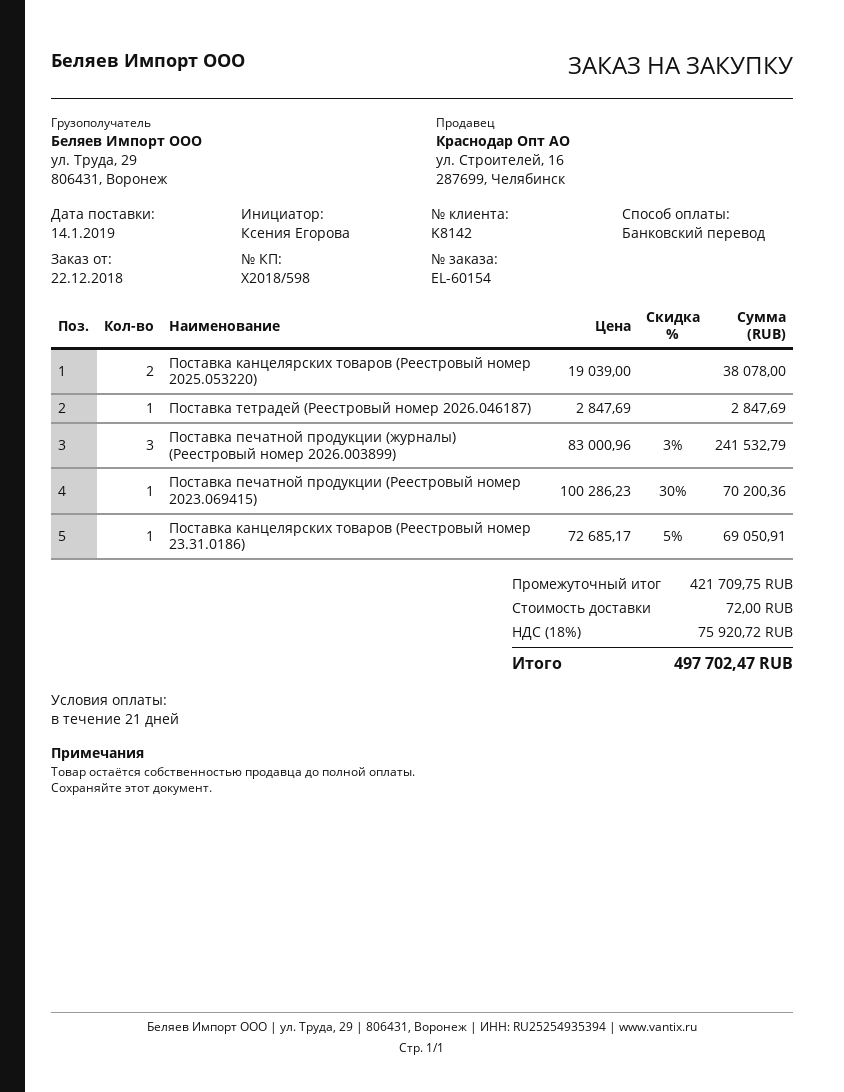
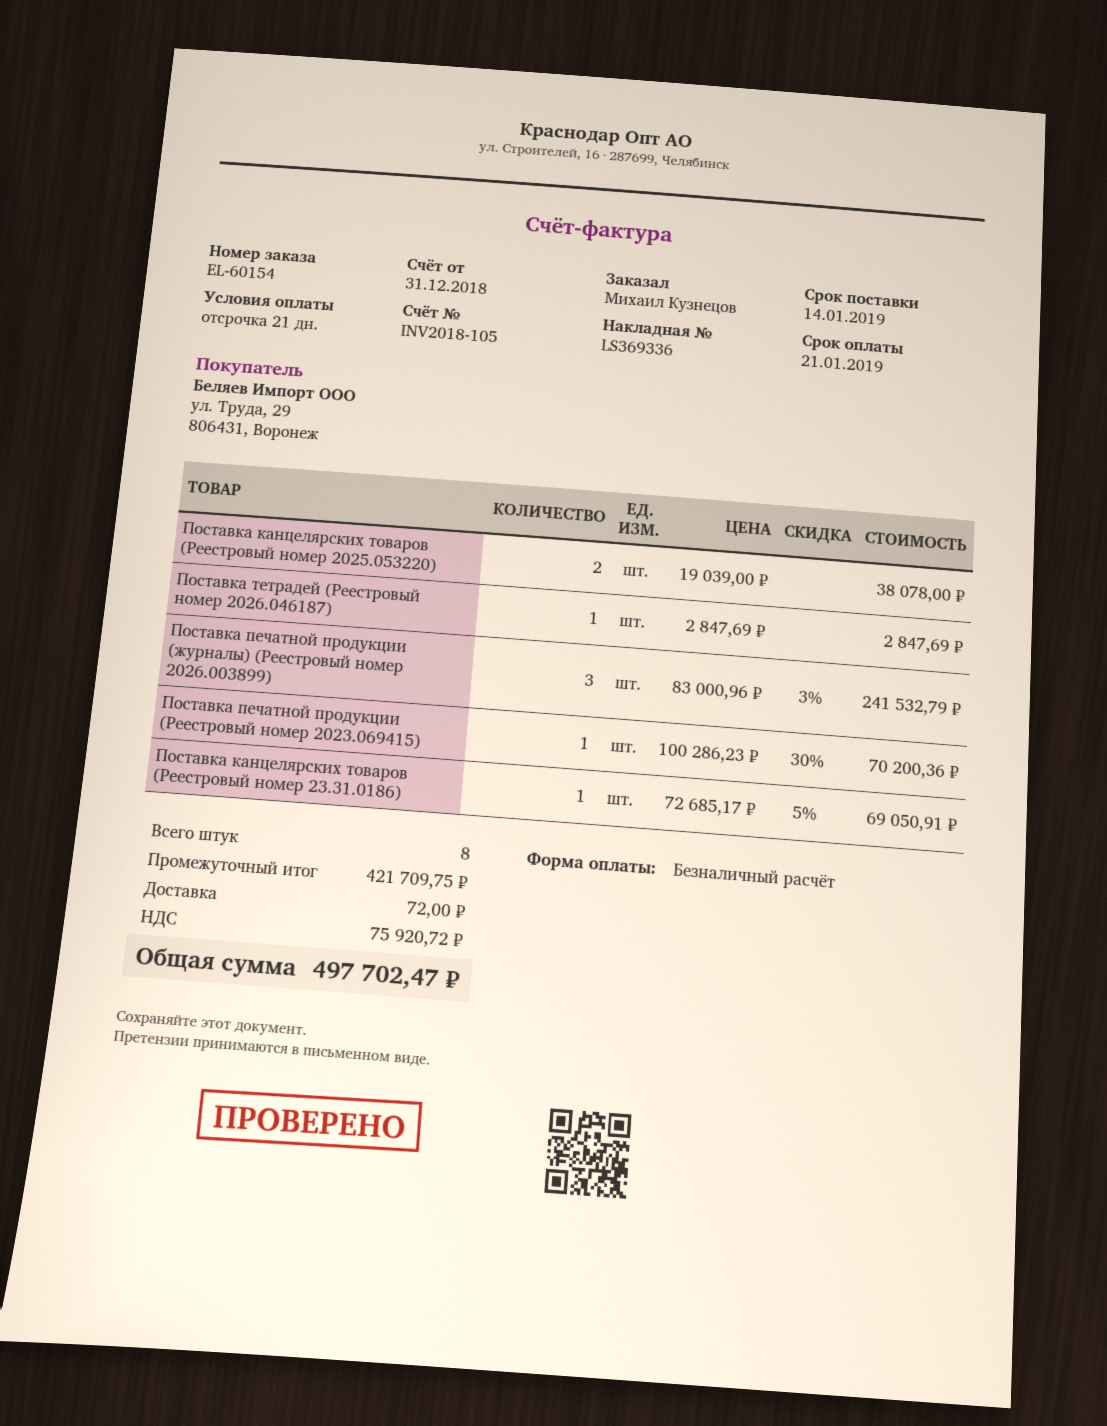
ordered by: Ксения Егорова -> Михаил Кузнецов

